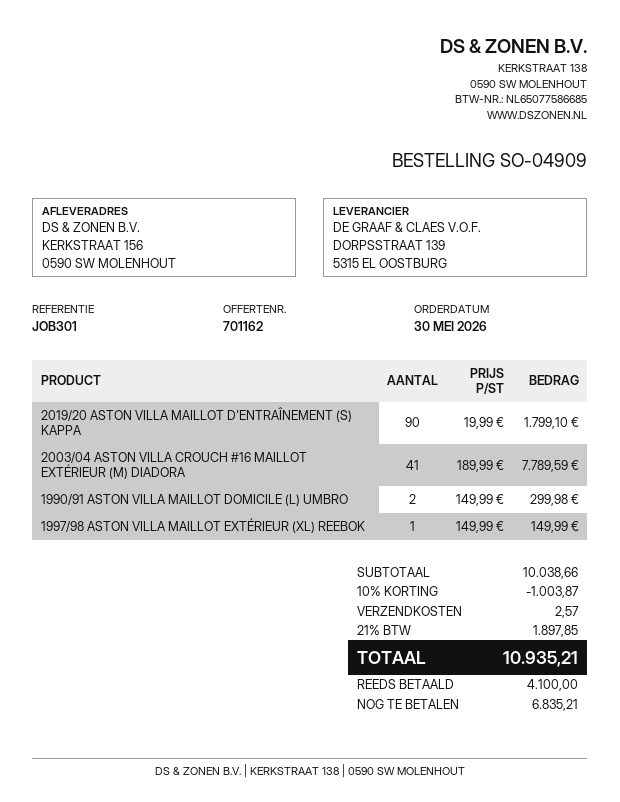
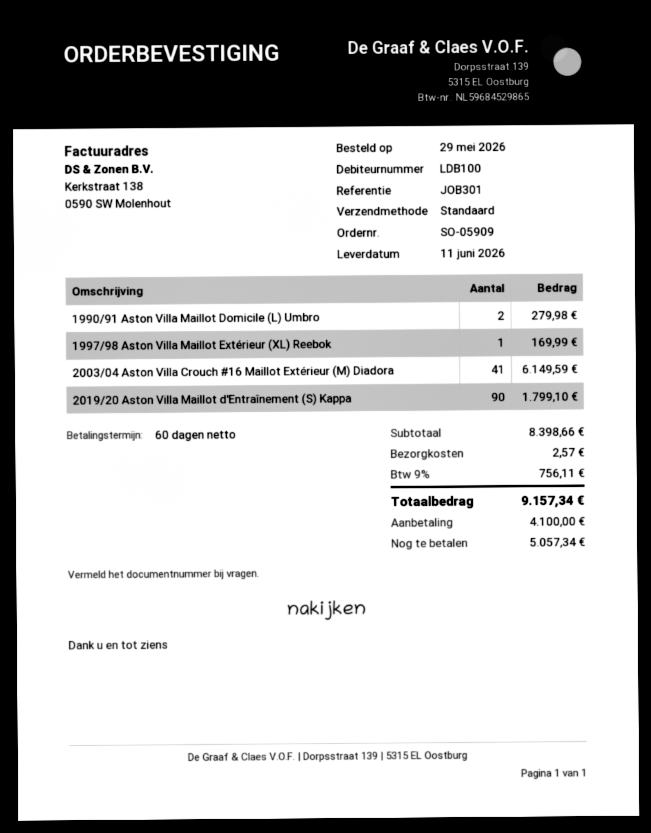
order number: SO-04909 -> SO-05909
order date: 2026-05-30 -> 2026-05-29
2003/04 ASTON VILLA CROUCH #16 MAILLOT EXTÉRIEUR (M) DIADORA: 41 for 7789.59 -> 41 for 6149.59
1990/91 ASTON VILLA MAILLOT DOMICILE (L) UMBRO: 2 for 299.98 -> 2 for 279.98
1997/98 ASTON VILLA MAILLOT EXTÉRIEUR (XL) REEBOK: 1 for 149.99 -> 1 for 169.99
subtotal: 10038.66 -> 8398.66
discount: 10% = 1003.87 -> none
tax: 21% = 1897.85 -> 9% = 756.11
total: 10935.21 -> 9157.34
balance: 6835.21 -> 5057.34

